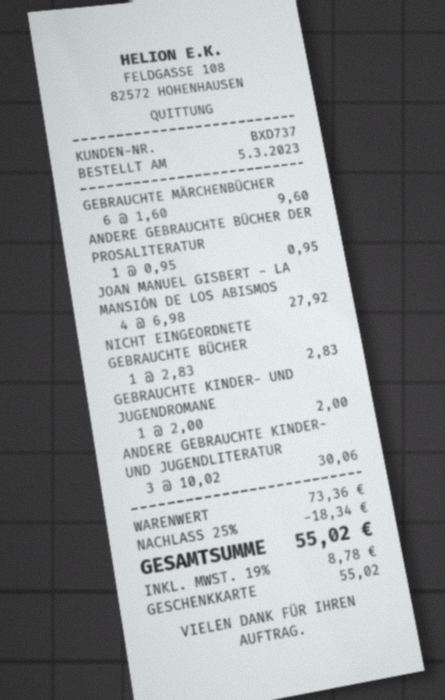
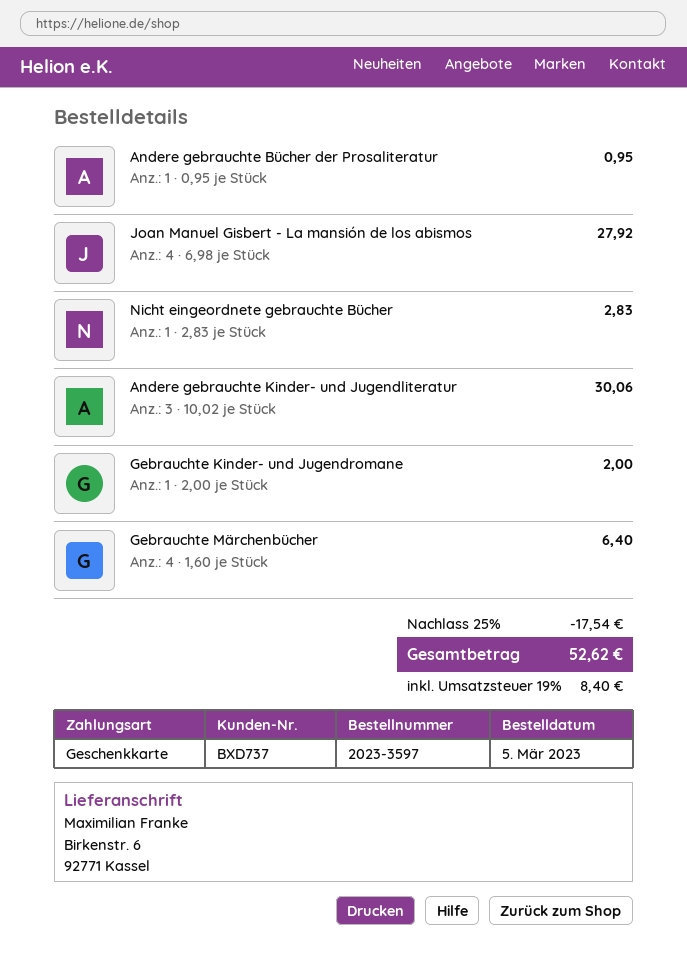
GEBRAUCHTE MÄRCHENBÜCHER: 6 x 1.60 = 9.60 -> 4 x 1.60 = 6.40
discount: 25% = 18.34 -> 25% = 17.54
tax: 19% = 8.78 -> 19% = 8.40
total: 55.02 -> 52.62

